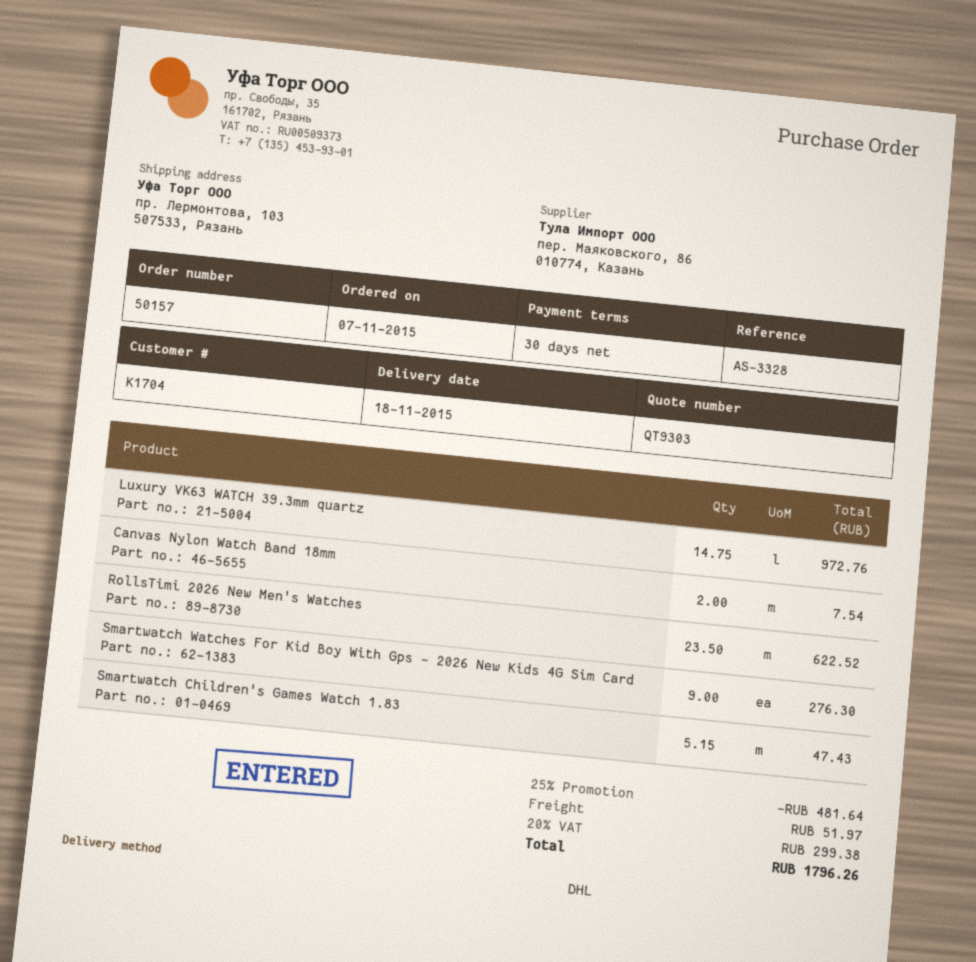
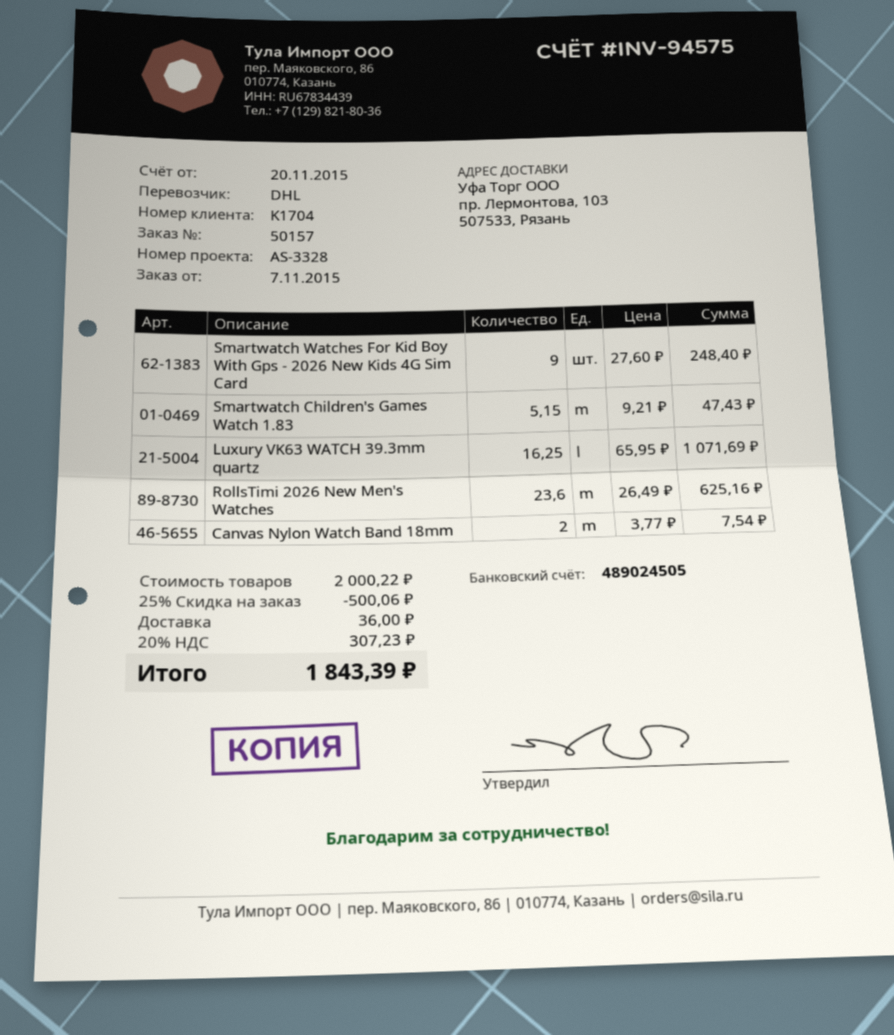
Luxury VK63 WATCH 39.3mm quartz: 14.75 for 972.76 -> 16.25 for 1071.69
RollsTimi 2026 New Men's Watches: 23.5 for 622.52 -> 23.6 for 625.16
Smartwatch Watches For Kid Boy With Gps - 2026 New Kids 4G Sim Card: 9 for 276.30 -> 9 for 248.40
discount: 25% = 481.64 -> 25% = 500.06
shipping: 51.97 -> 36.00
tax: 20% = 299.38 -> 20% = 307.23
total: 1796.26 -> 1843.39

